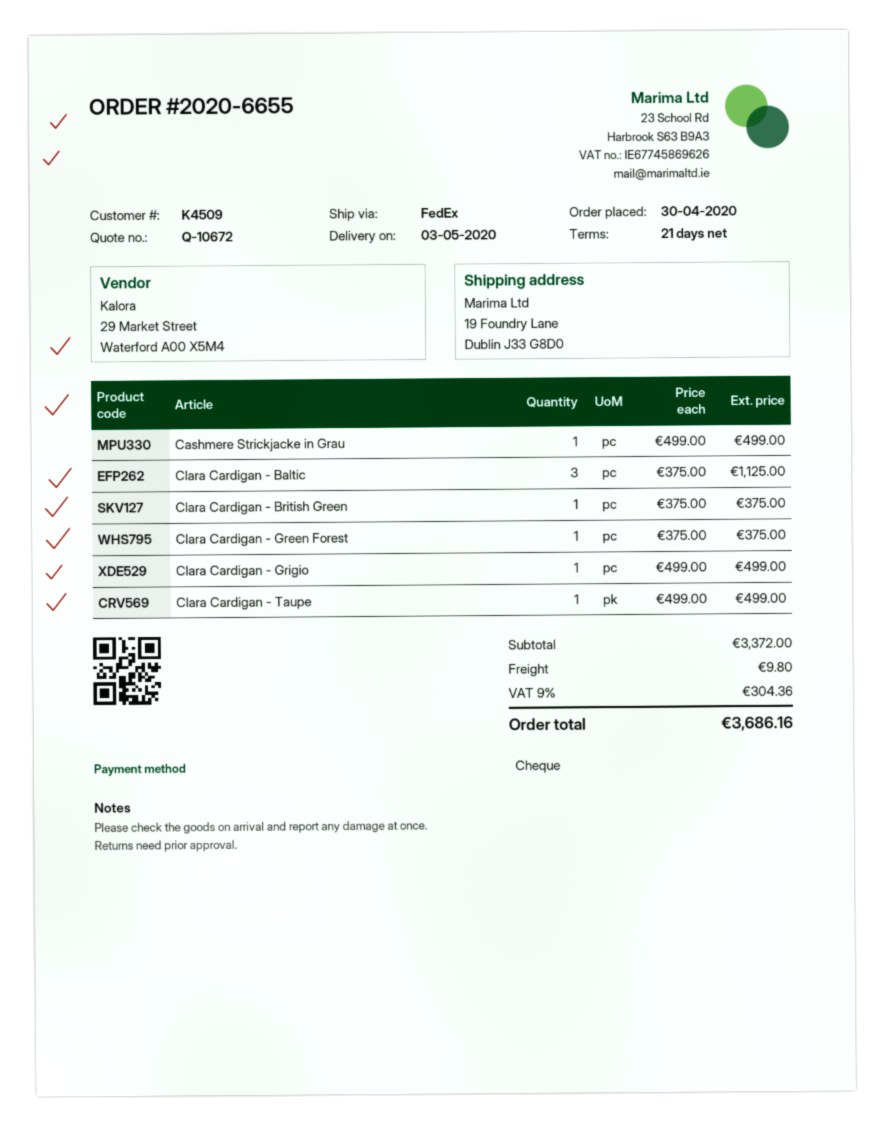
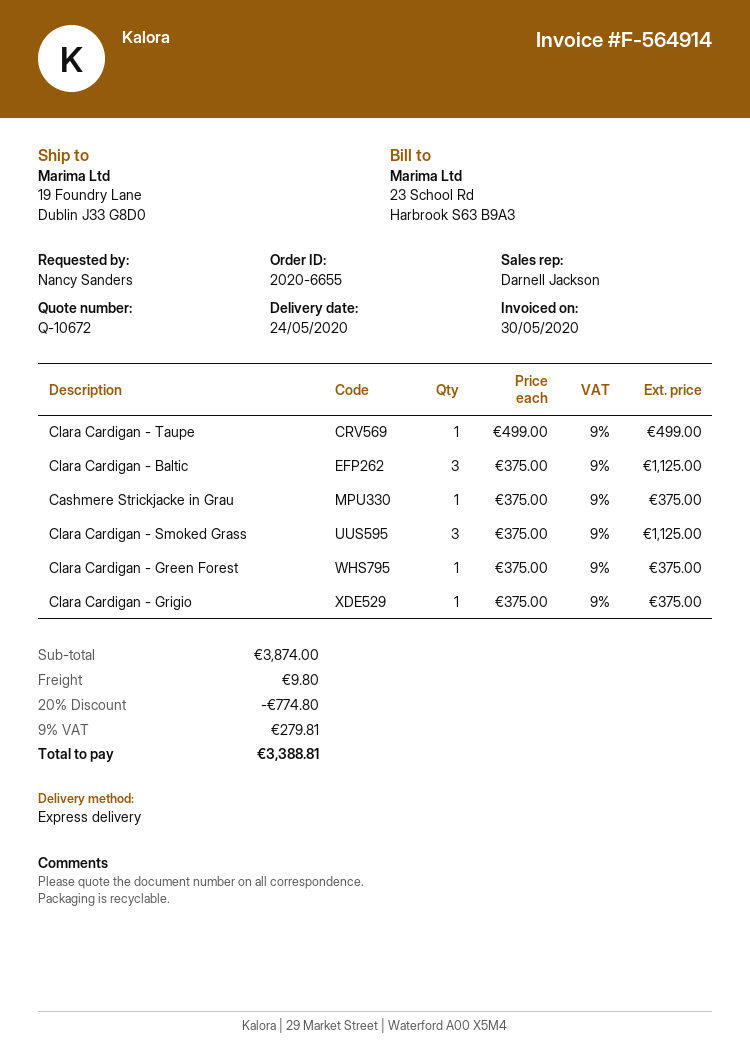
delivery date: 2020-05-03 -> 2020-05-24
shipping method: FedEx -> express
Cashmere Strickjacke in Grau: 1 x 499.00 = 499.00 -> 1 x 375.00 = 375.00
Clara Cardigan - British Green: 1 x 375.00 = 375.00 -> none
Clara Cardigan - Grigio: 1 x 499.00 = 499.00 -> 1 x 375.00 = 375.00
Clara Cardigan - Smoked Grass: none -> 3 x 375.00 = 1125.00
subtotal: 3372.00 -> 3874.00
discount: none -> 20% = 774.80
tax: 9% = 304.36 -> 9% = 279.81
total: 3686.16 -> 3388.81

